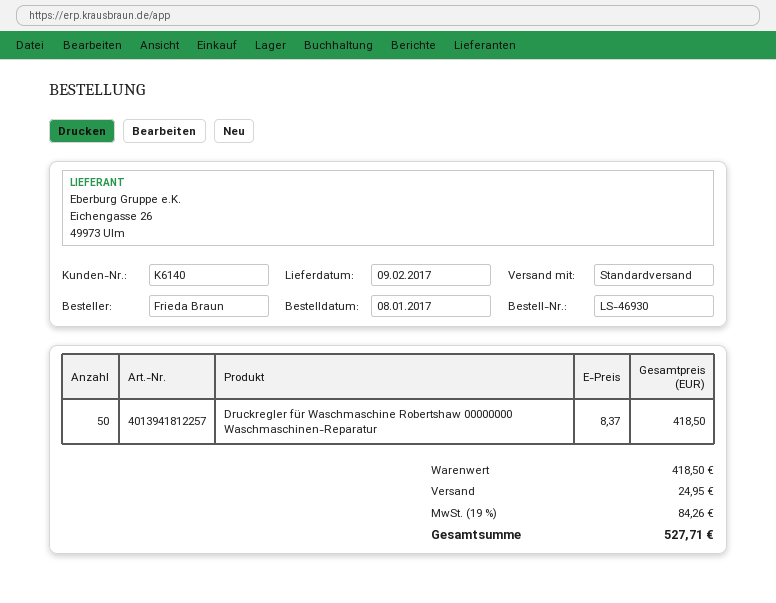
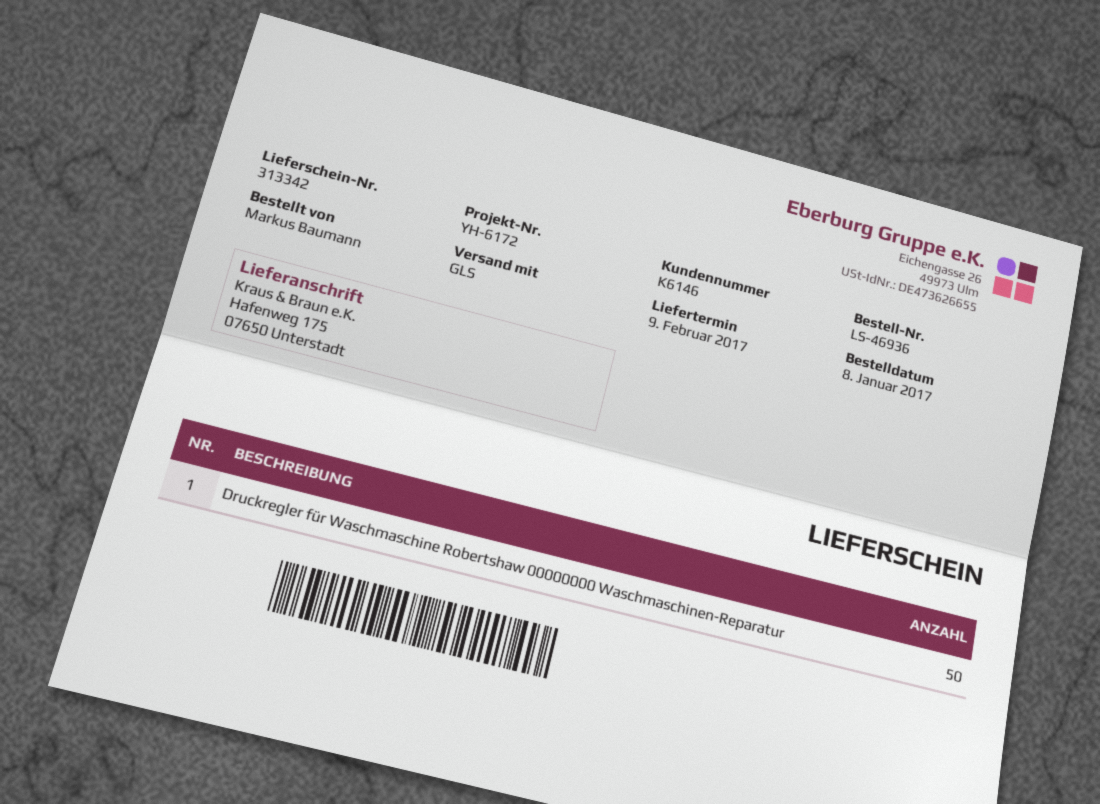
order number: LS-46930 -> LS-46936
customer number: K6140 -> K6146
ordered by: Frieda Braun -> Markus Baumann
shipping method: standard -> GLS

